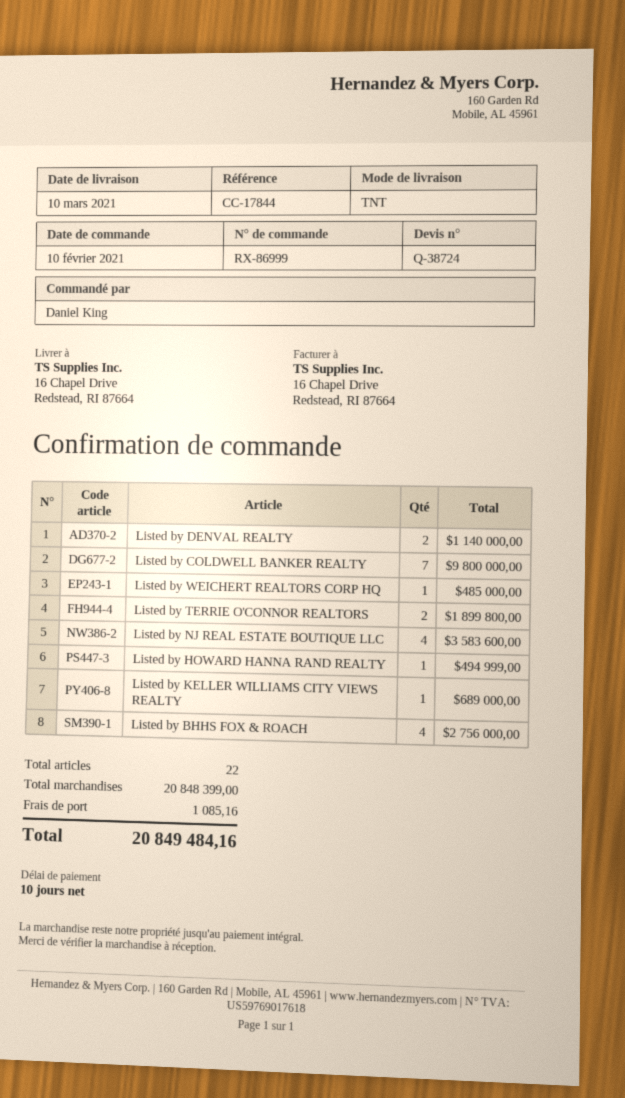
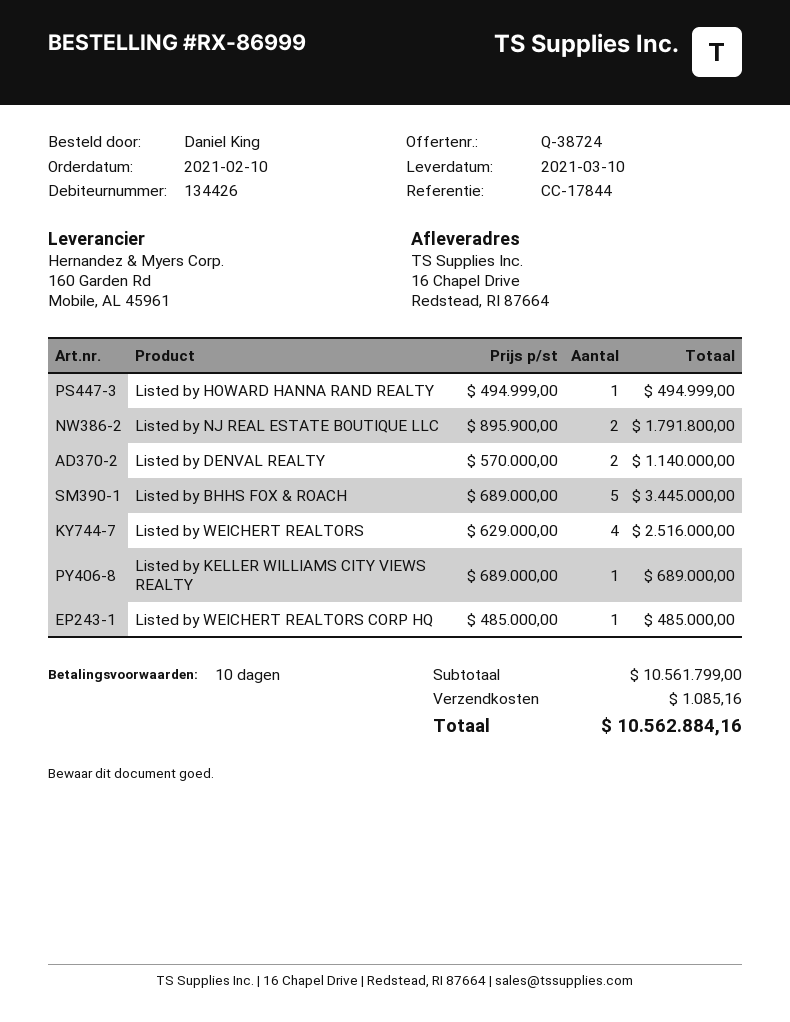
Listed by COLDWELL BANKER REALTY: 7 for 9800000.00 -> none
Listed by TERRIE O'CONNOR REALTORS: 2 for 1899800.00 -> none
Listed by NJ REAL ESTATE BOUTIQUE LLC: 4 for 3583600.00 -> 2 for 1791800.00
Listed by BHHS FOX & ROACH: 4 for 2756000.00 -> 5 for 3445000.00
Listed by WEICHERT REALTORS: none -> 4 for 2516000.00
subtotal: 20848399.00 -> 10561799.00
total: 20849484.16 -> 10562884.16

